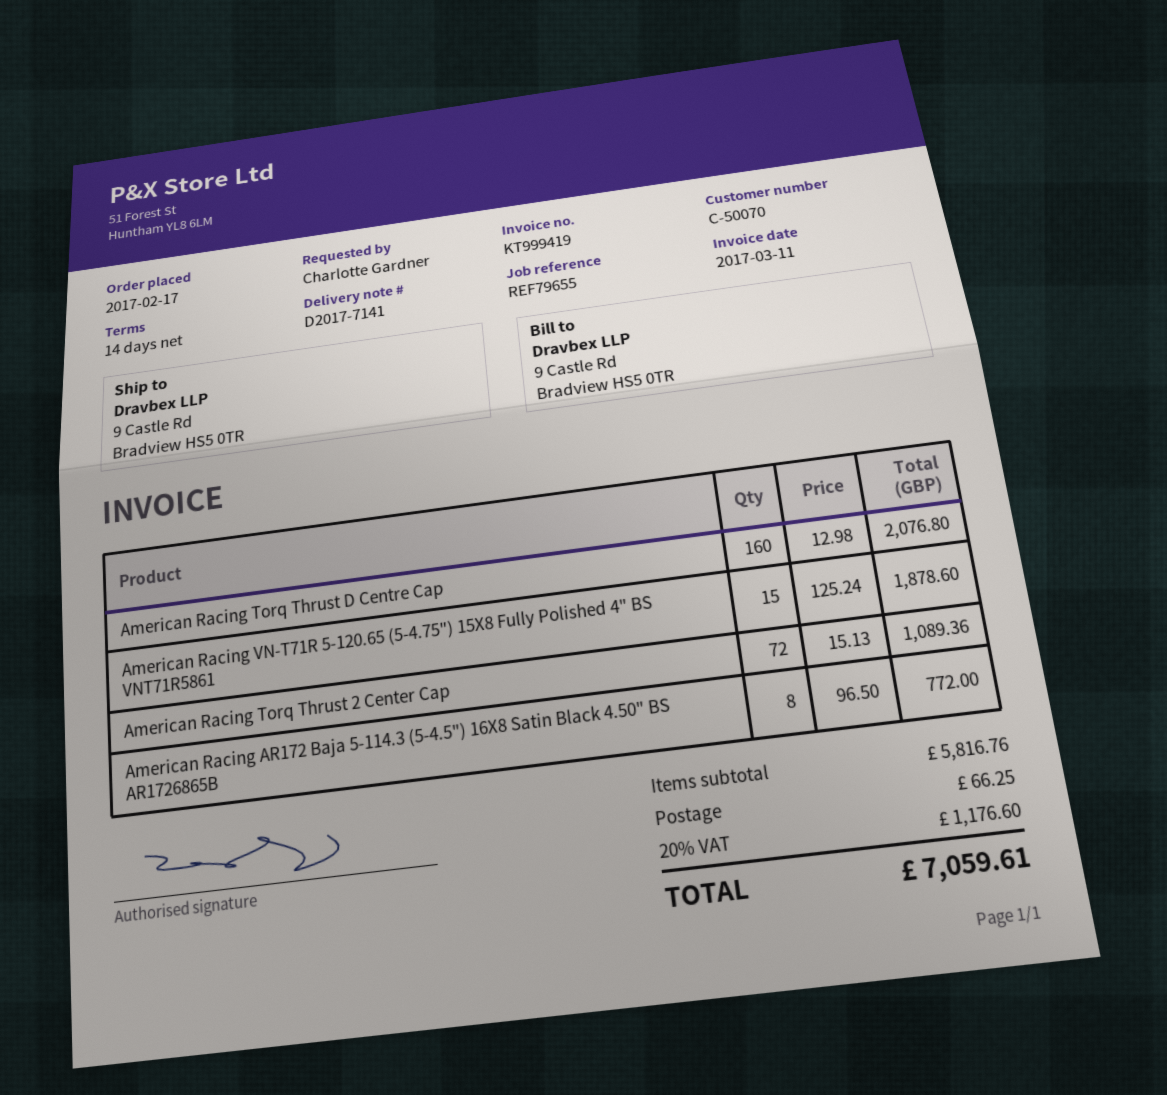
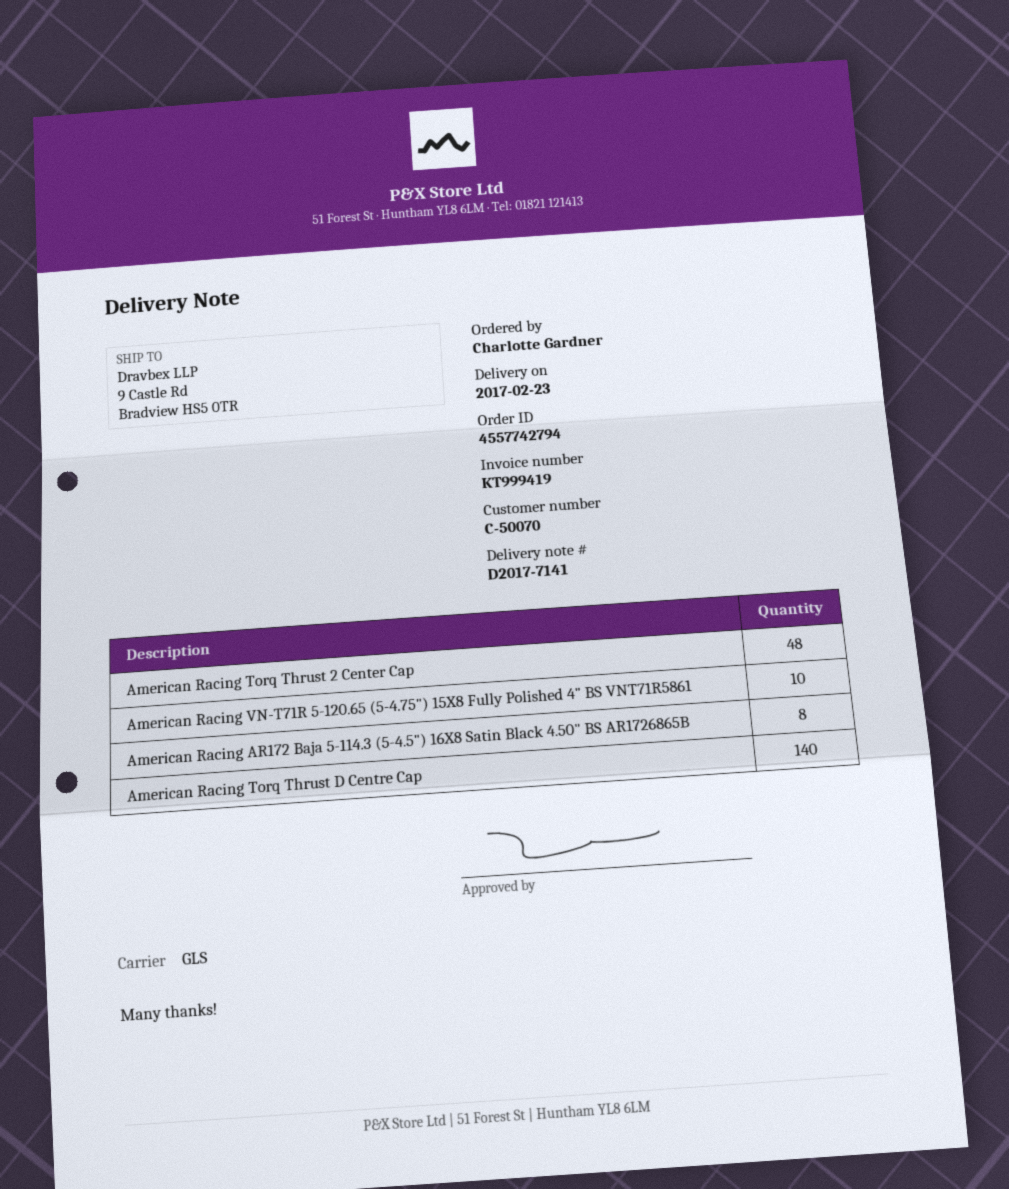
American Racing Torq Thrust D Centre Cap: 160 -> 140
American Racing VN-T71R 5-120.65 (5-4.75") 15X8 Fully Polished 4" BS VNT71R5861: 15 -> 10
American Racing Torq Thrust 2 Center Cap: 72 -> 48

